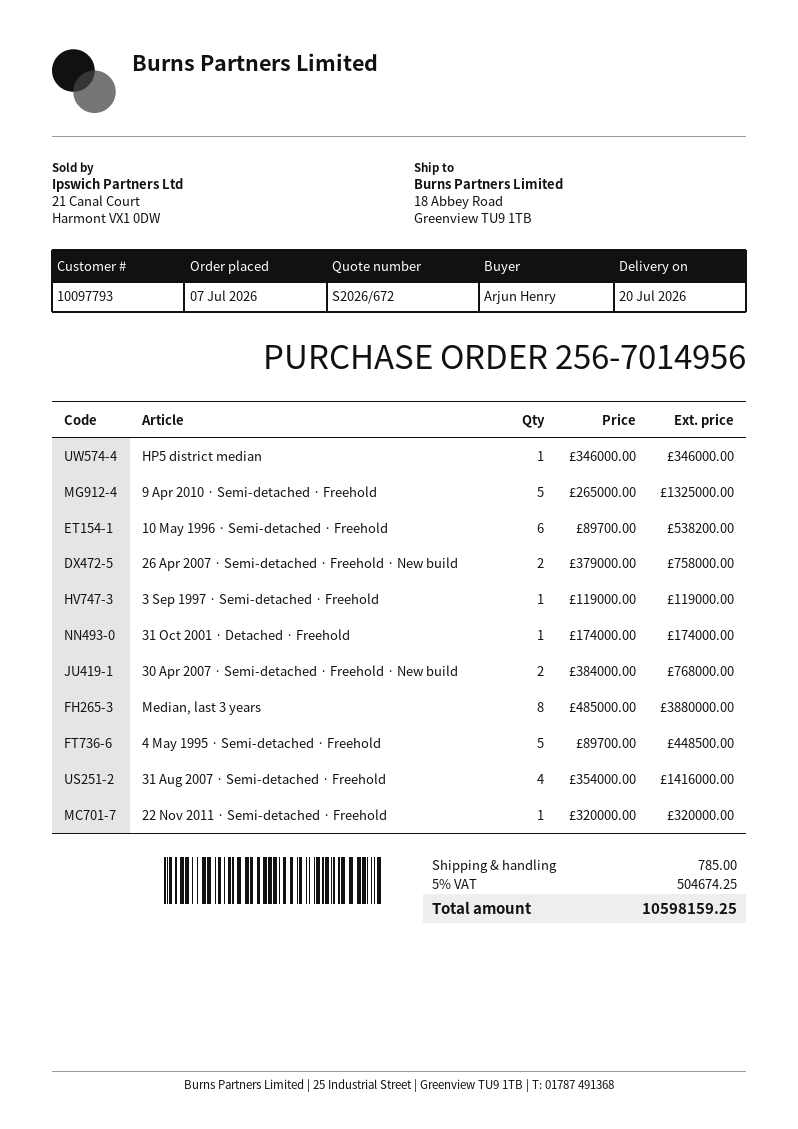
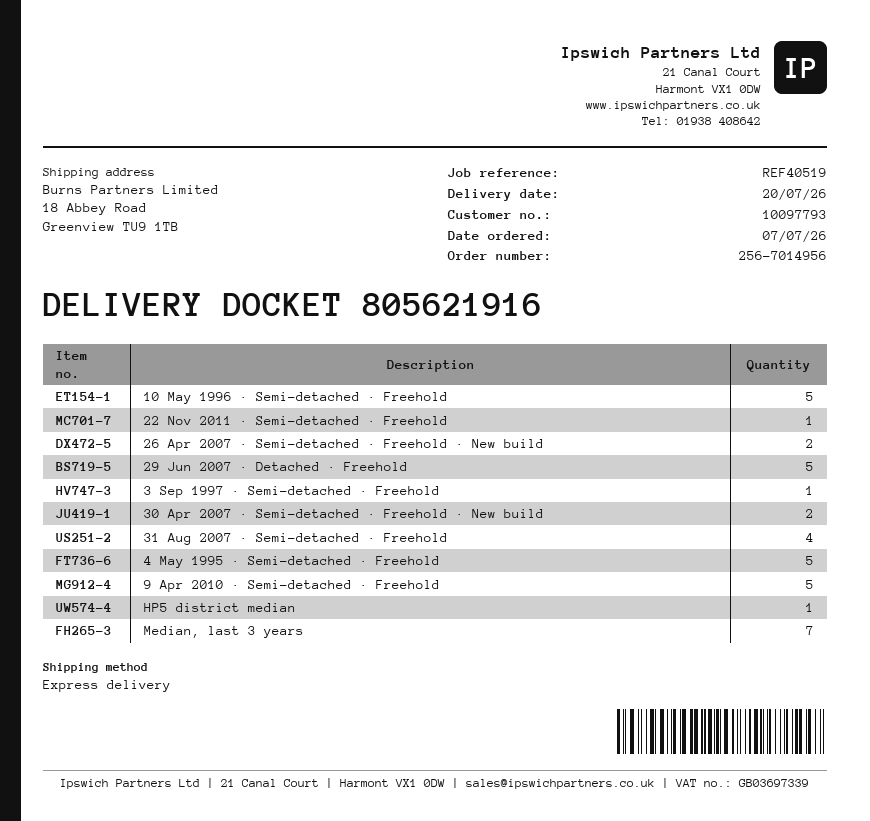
10 May 1996 · Semi-detached · Freehold: 6 -> 5
31 Oct 2001 · Detached · Freehold: 1 -> none
Median, last 3 years: 8 -> 7
29 Jun 2007 · Detached · Freehold: none -> 5

